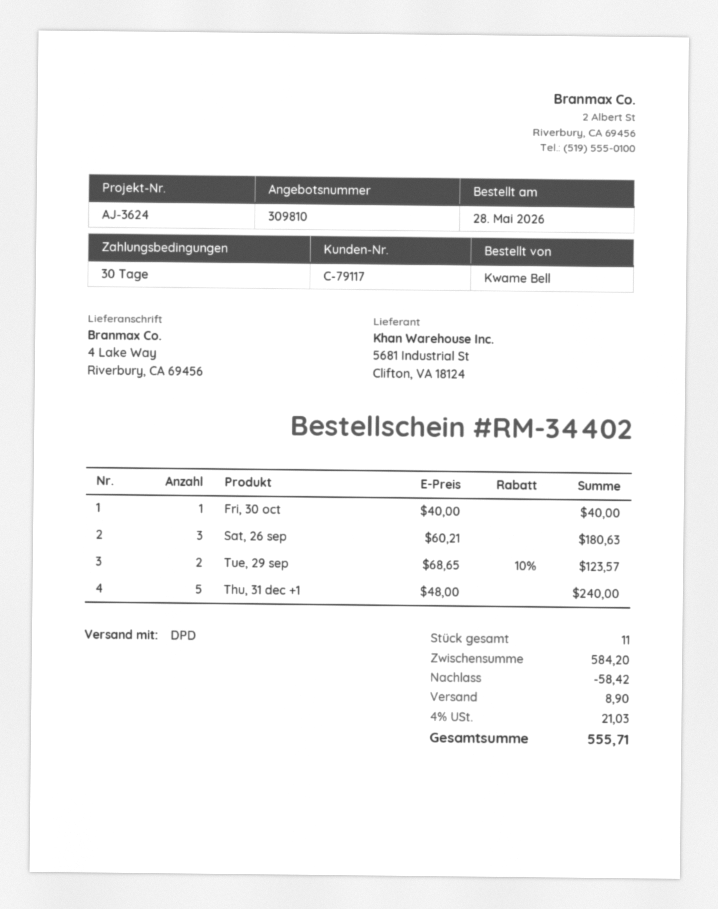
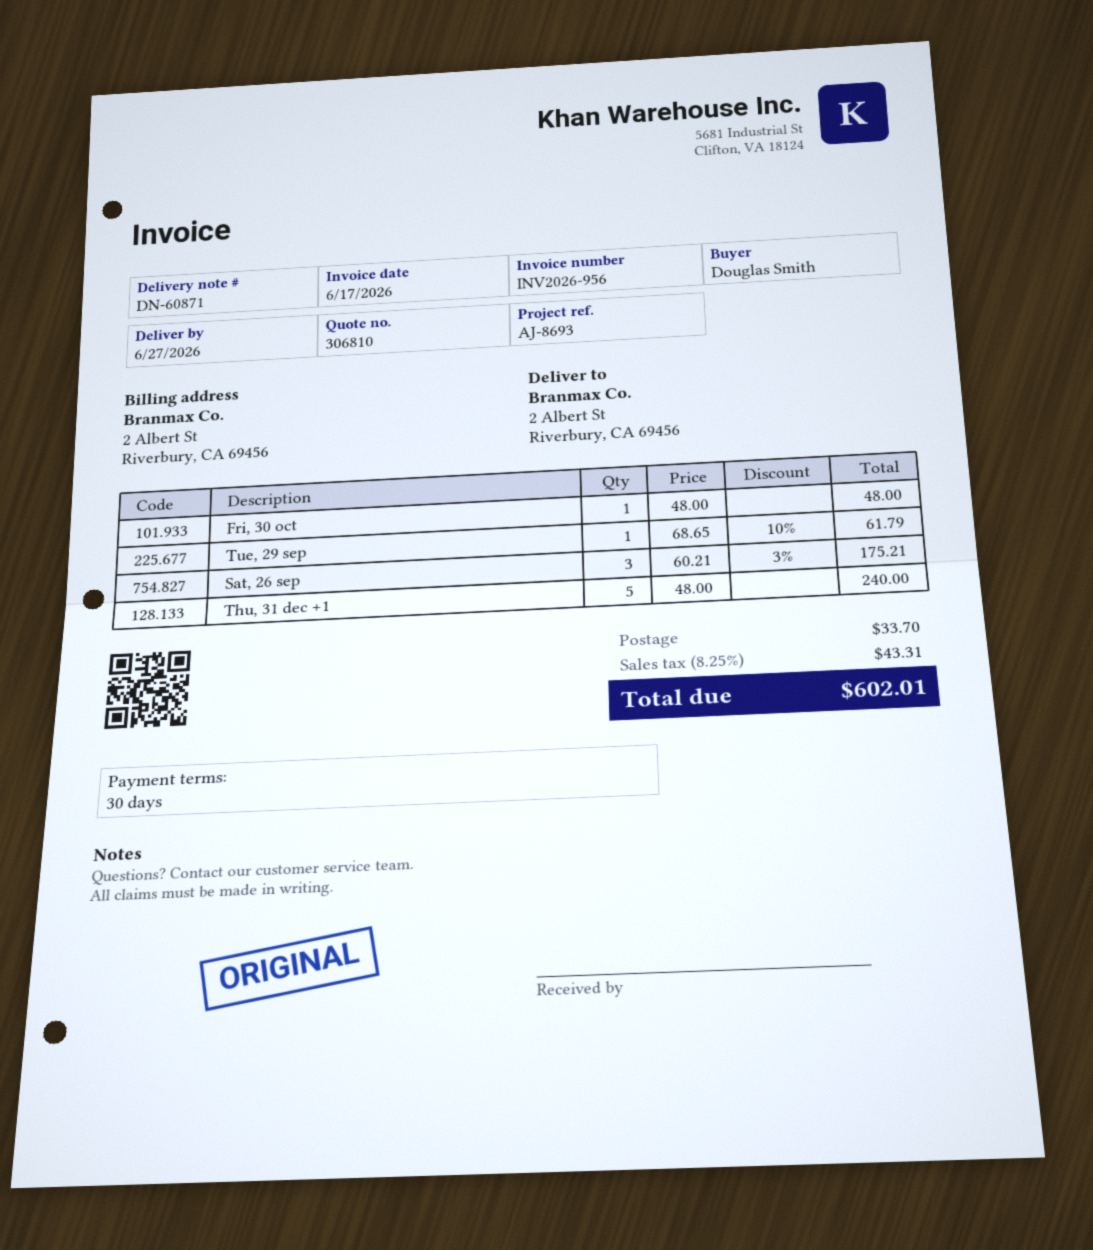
quote number: 309810 -> 306810
reference: AJ-3624 -> AJ-8693
ordered by: Kwame Bell -> Douglas Smith
ship to: 4 Lake Way, Riverbury, CA 69456 -> 2 Albert St, Riverbury, CA 69456
Fri, 30 oct: 1 x 40.00 = 40.00 -> 1 x 48.00 = 48.00
Sat, 26 sep: 3 x 60.21 = 180.63 -> 3 x 60.21 - 3% = 175.21
Tue, 29 sep: 2 x 68.65 - 10% = 123.57 -> 1 x 68.65 - 10% = 61.79
discount: 58.42 -> none
shipping: 8.90 -> 33.70
tax: 4% = 21.03 -> 8.25% = 43.31
total: 555.71 -> 602.01

